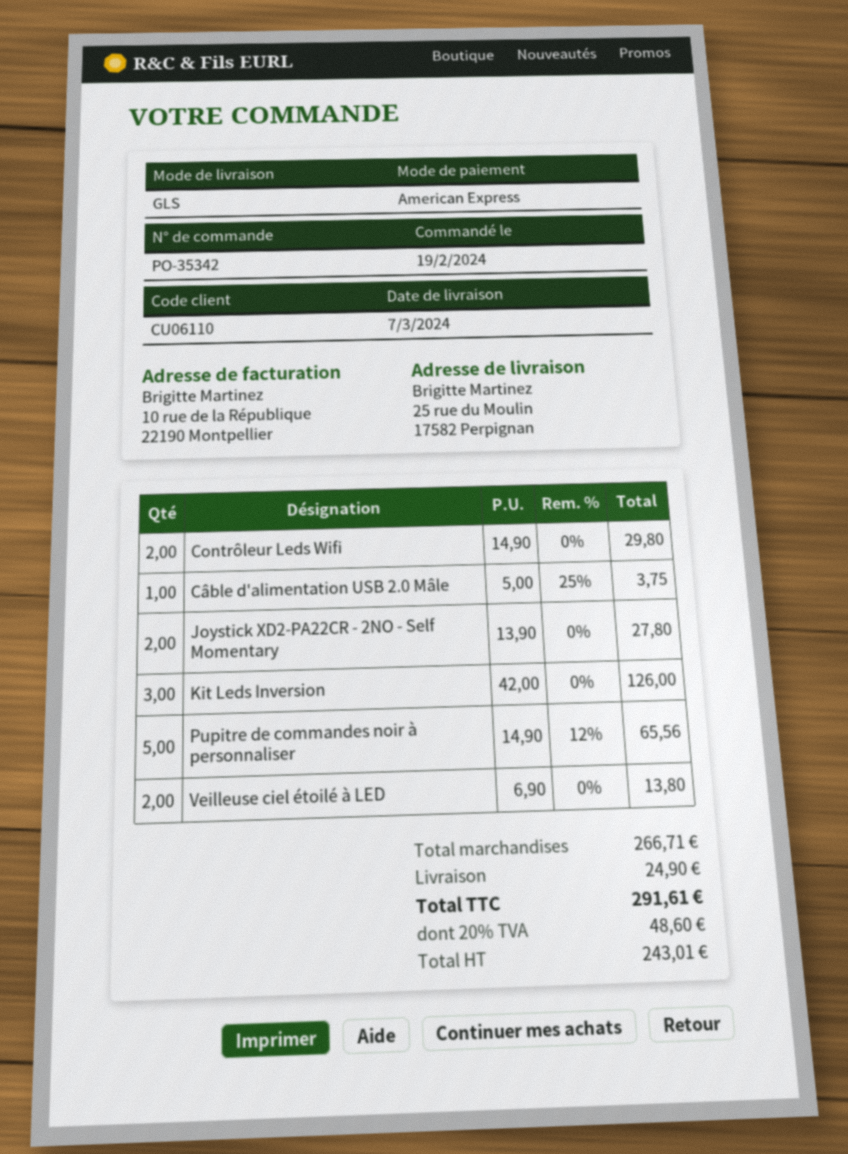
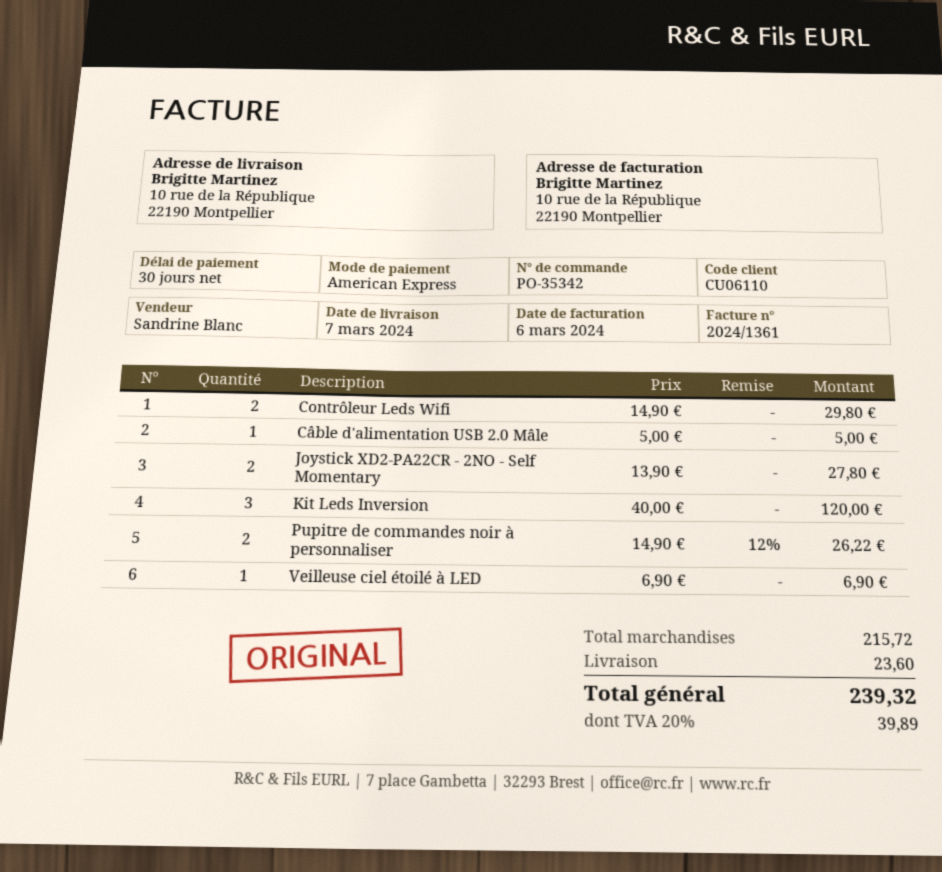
ship to: 25 rue du Moulin, 17582 Perpignan -> 10 rue de la République, 22190 Montpellier
Câble d'alimentation USB 2.0 Mâle: 1 x 5.00 - 25% = 3.75 -> 1 x 5.00 = 5.00
Kit Leds Inversion: 3 x 42.00 = 126.00 -> 3 x 40.00 = 120.00
Pupitre de commandes noir à personnaliser: 5 x 14.90 - 12% = 65.56 -> 2 x 14.90 - 12% = 26.22
Veilleuse ciel étoilé à LED: 2 x 6.90 = 13.80 -> 1 x 6.90 = 6.90
subtotal: 266.71 -> 215.72
shipping: 24.90 -> 23.60
tax: 20% = 48.60 -> 20% = 39.89
total: 291.61 -> 239.32

